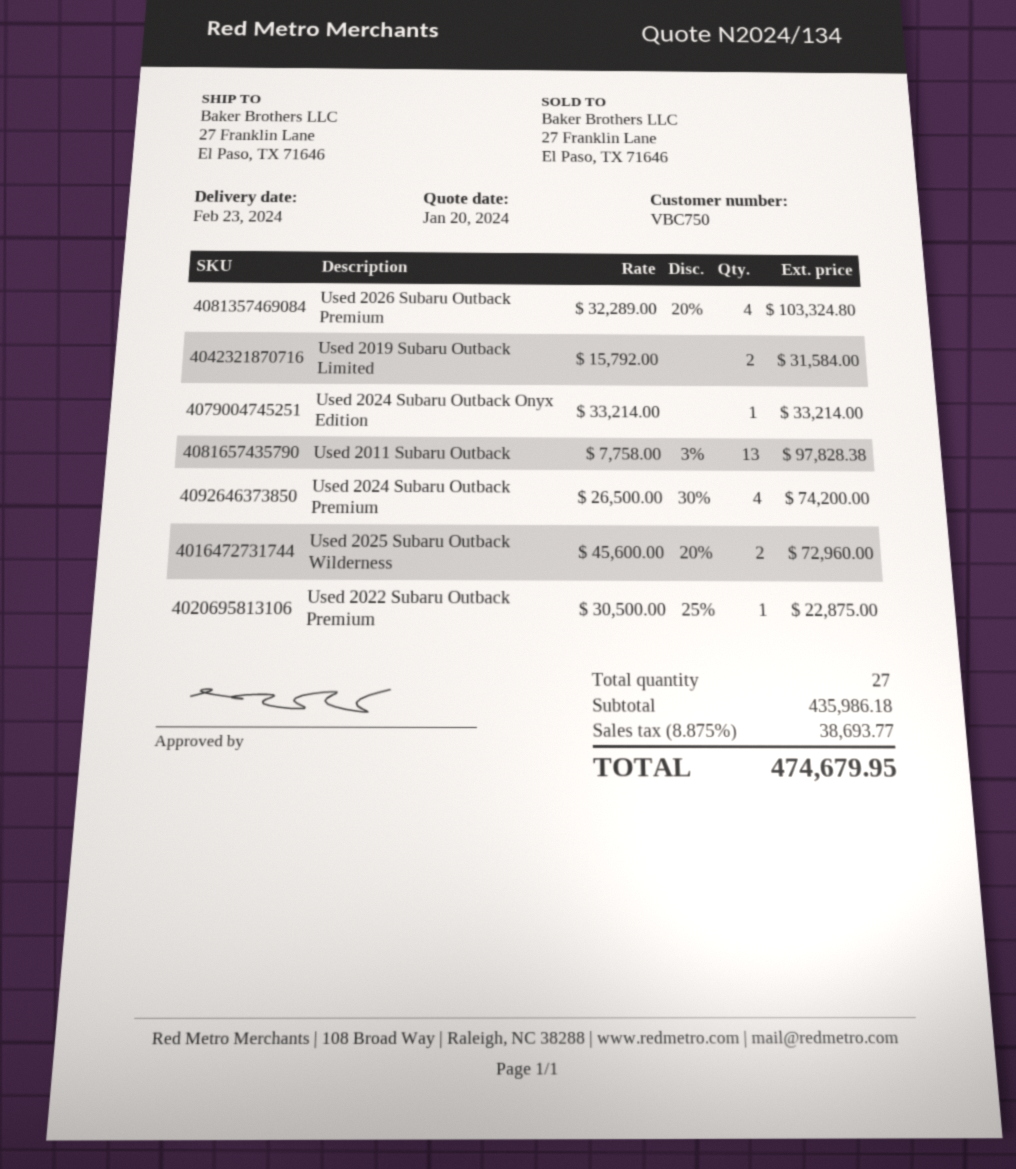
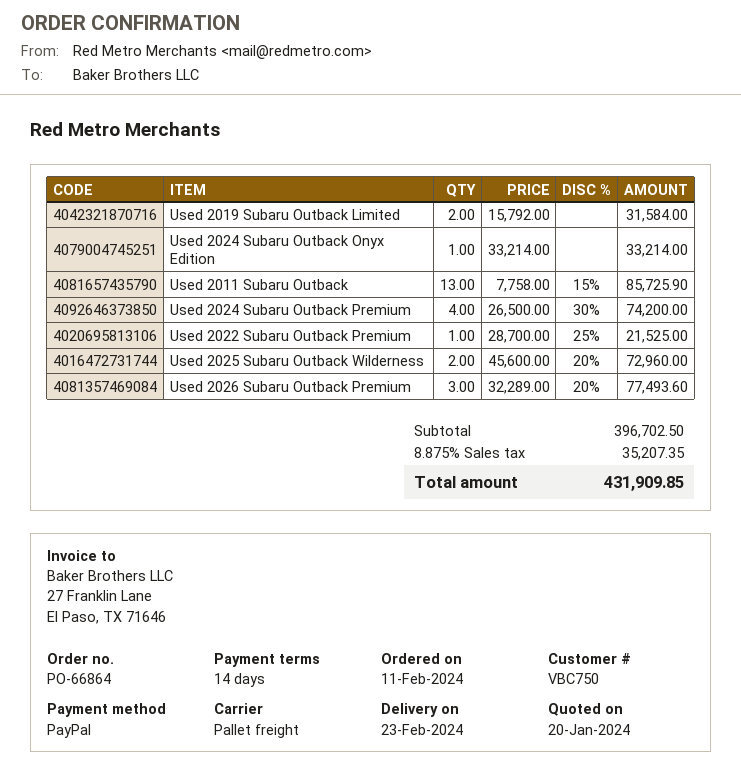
Used 2026 Subaru Outback Premium: 4 x 32289.00 - 20% = 103324.80 -> 3 x 32289.00 - 20% = 77493.60
Used 2011 Subaru Outback: 13 x 7758.00 - 3% = 97828.38 -> 13 x 7758.00 - 15% = 85725.90
Used 2022 Subaru Outback Premium: 1 x 30500.00 - 25% = 22875.00 -> 1 x 28700.00 - 25% = 21525.00
subtotal: 435986.18 -> 396702.50
tax: 8.875% = 38693.77 -> 8.875% = 35207.35
total: 474679.95 -> 431909.85

